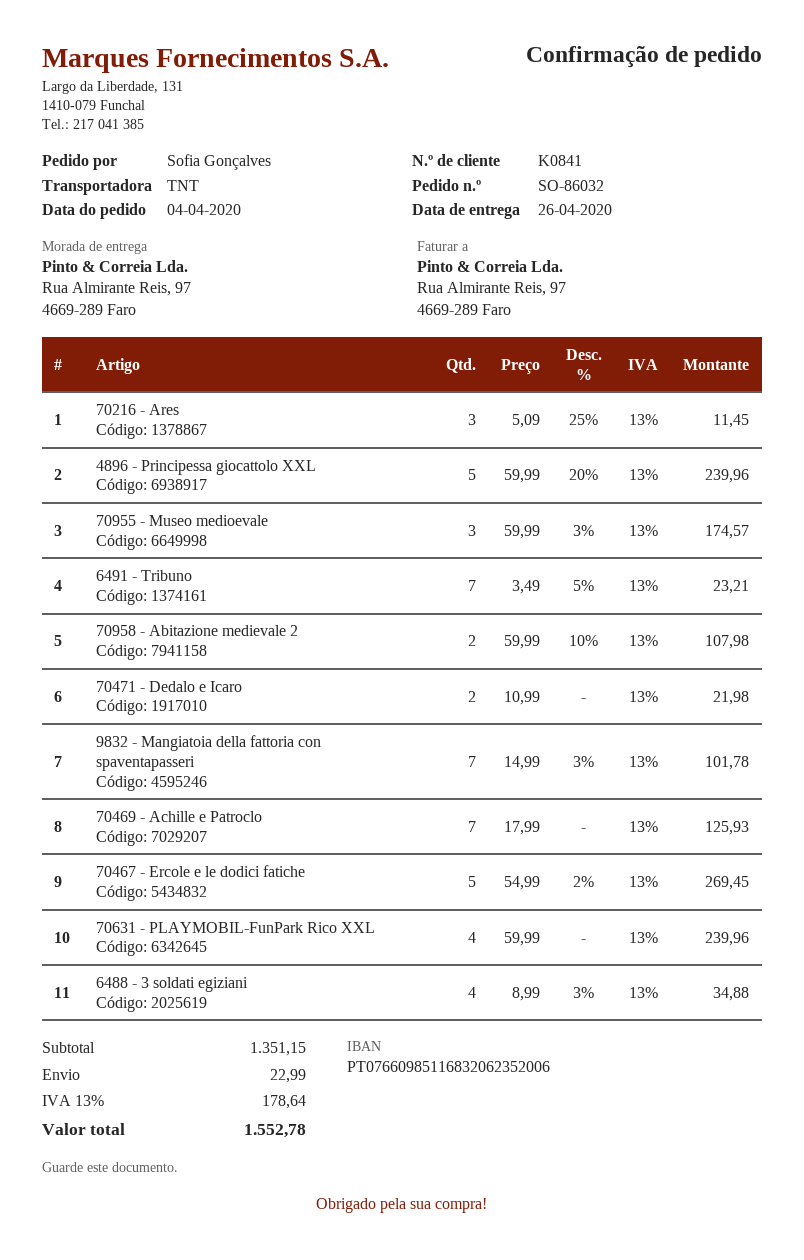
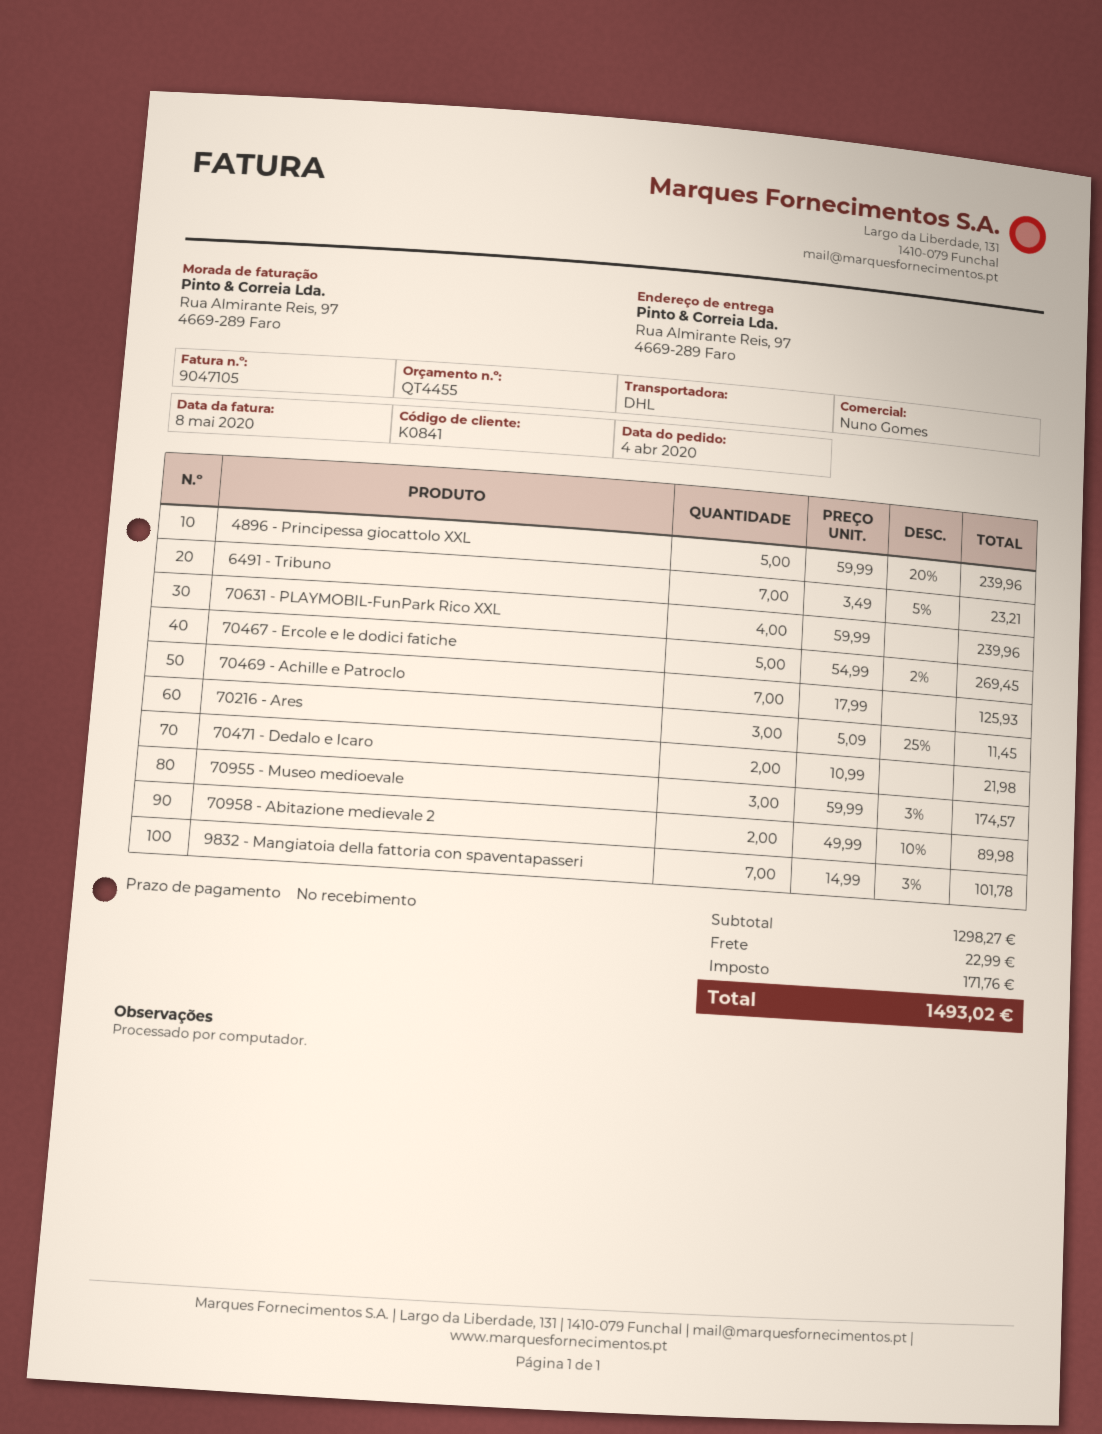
shipping method: TNT -> DHL
70958 - Abitazione medievale 2: 2 x 59.99 - 10% = 107.98 -> 2 x 49.99 - 10% = 89.98
6488 - 3 soldati egiziani: 4 x 8.99 - 3% = 34.88 -> none
subtotal: 1351.15 -> 1298.27
tax: 178.64 -> 171.76
total: 1552.78 -> 1493.02

